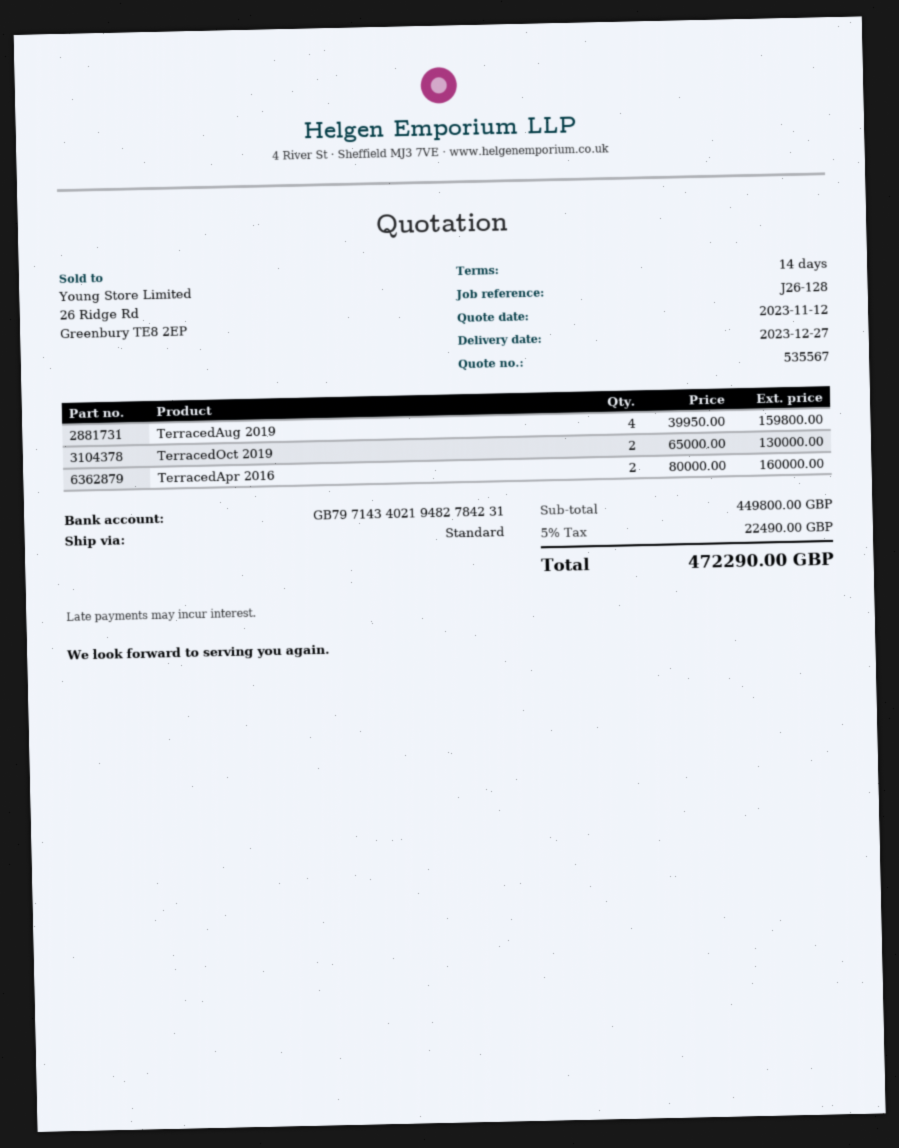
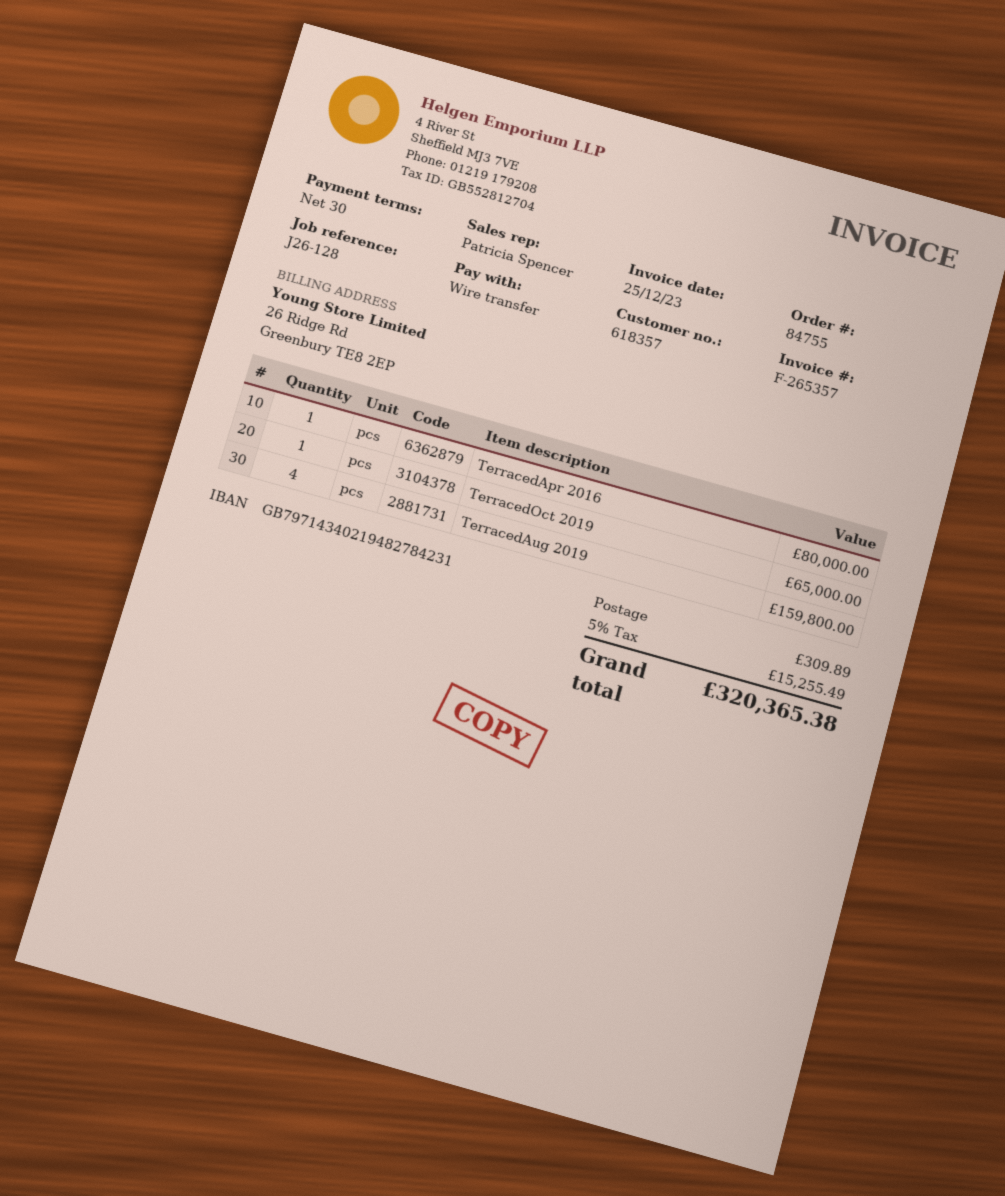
payment terms: 14 days -> 30 days
TerracedOct 2019: 2 for 130000.00 -> 1 for 65000.00
TerracedApr 2016: 2 for 160000.00 -> 1 for 80000.00
shipping: none -> 309.89
tax: 5% = 22490.00 -> 5% = 15255.49
total: 472290.00 -> 320365.38

